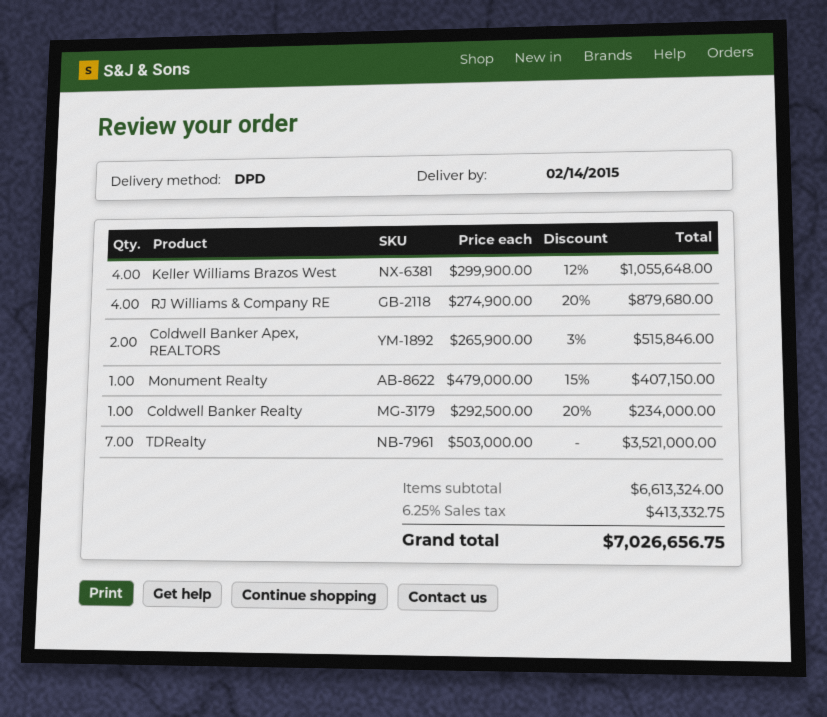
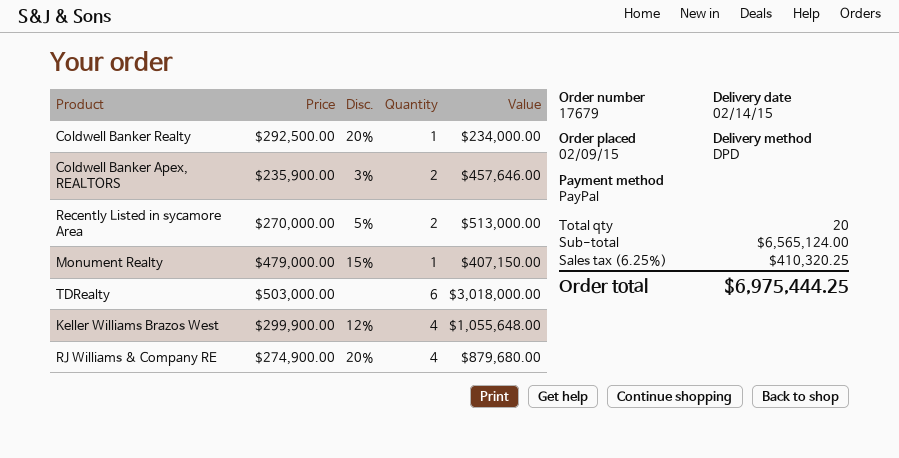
Coldwell Banker Apex, REALTORS: 2 x 265900.00 - 3% = 515846.00 -> 2 x 235900.00 - 3% = 457646.00
TDRealty: 7 x 503000.00 = 3521000.00 -> 6 x 503000.00 = 3018000.00
Recently Listed in sycamore Area: none -> 2 x 270000.00 - 5% = 513000.00
subtotal: 6613324.00 -> 6565124.00
tax: 6.25% = 413332.75 -> 6.25% = 410320.25
total: 7026656.75 -> 6975444.25

